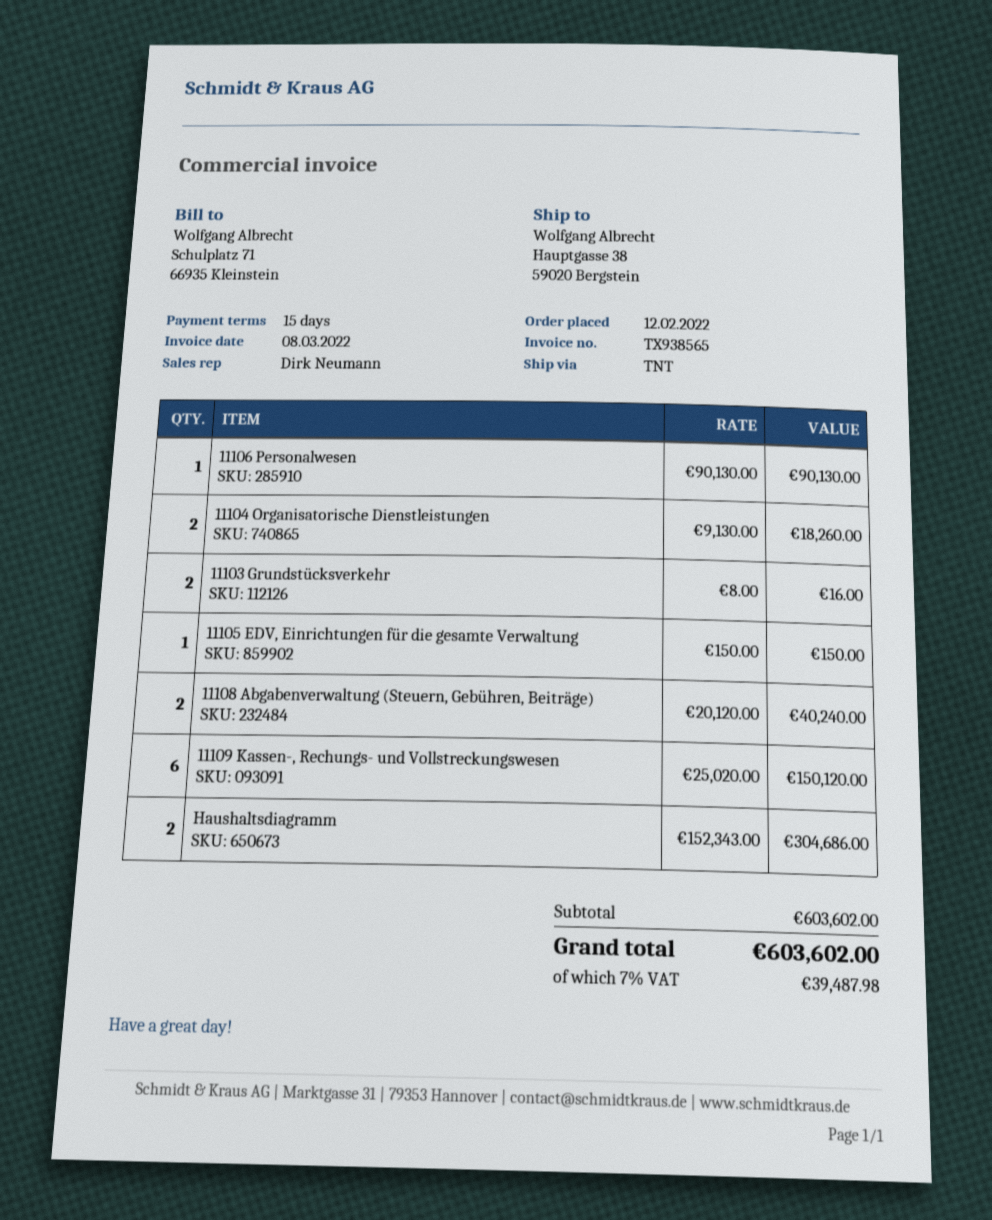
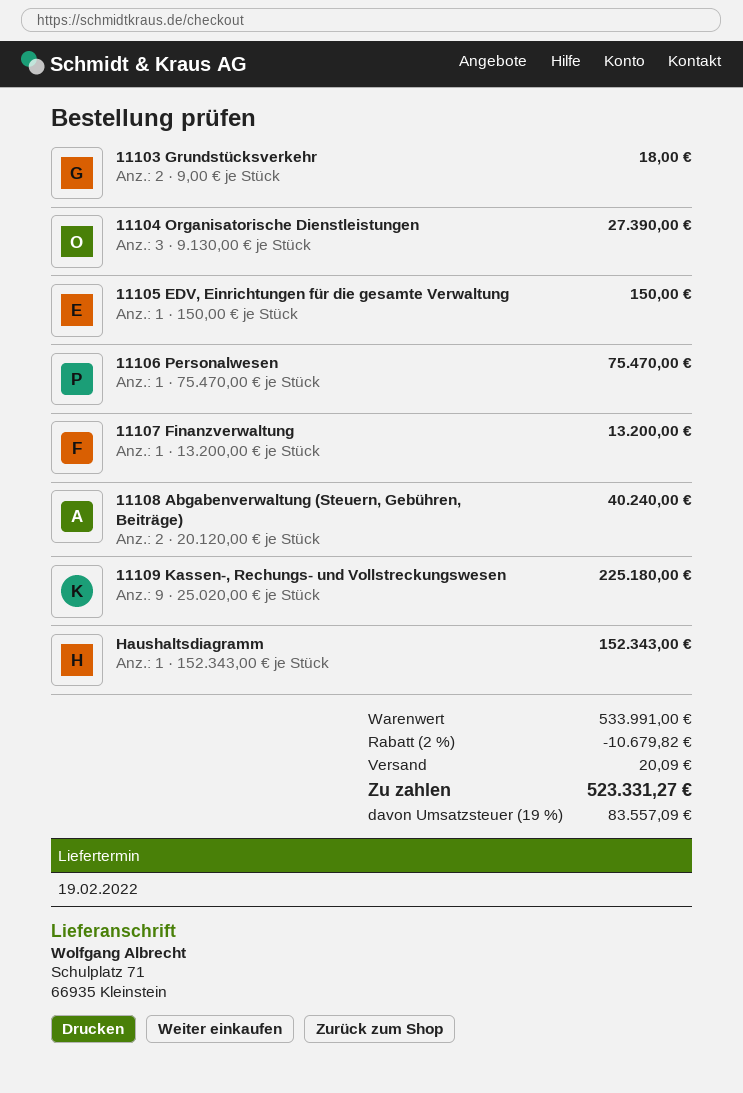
ship to: Hauptgasse 38, 59020 Bergstein -> Schulplatz 71, 66935 Kleinstein
11106 Personalwesen: 1 x 90130.00 = 90130.00 -> 1 x 75470.00 = 75470.00
11104 Organisatorische Dienstleistungen: 2 x 9130.00 = 18260.00 -> 3 x 9130.00 = 27390.00
11103 Grundstücksverkehr: 2 x 8.00 = 16.00 -> 2 x 9.00 = 18.00
11109 Kassen-, Rechungs- und Vollstreckungswesen: 6 x 25020.00 = 150120.00 -> 9 x 25020.00 = 225180.00
Haushaltsdiagramm: 2 x 152343.00 = 304686.00 -> 1 x 152343.00 = 152343.00
11107 Finanzverwaltung: none -> 1 x 13200.00 = 13200.00
subtotal: 603602.00 -> 533991.00
discount: none -> 2% = 10679.82
shipping: none -> 20.09
tax: 7% = 39487.98 -> 19% = 83557.09
total: 603602.00 -> 523331.27

